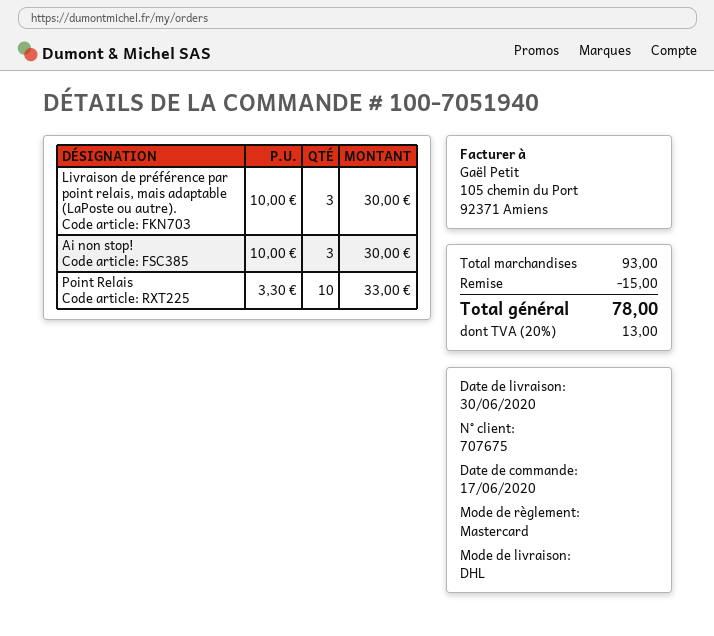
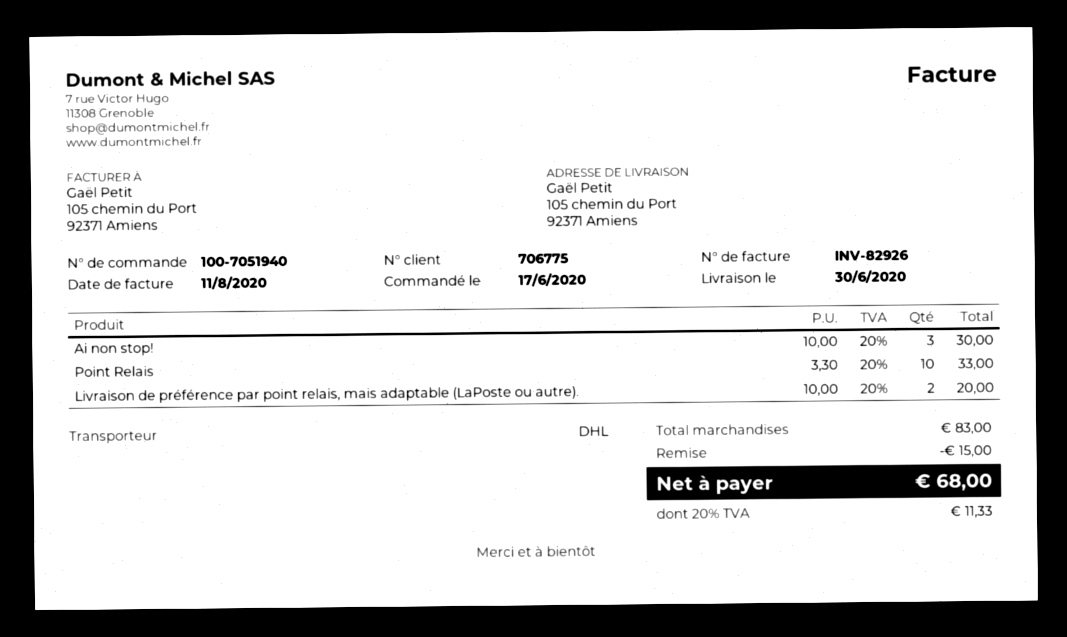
customer number: 707675 -> 706775
Livraison de préférence par point relais, mais adaptable (LaPoste ou autre).: 3 x 10.00 = 30.00 -> 2 x 10.00 = 20.00
subtotal: 93.00 -> 83.00
tax: 20% = 13.00 -> 20% = 11.33
total: 78.00 -> 68.00

